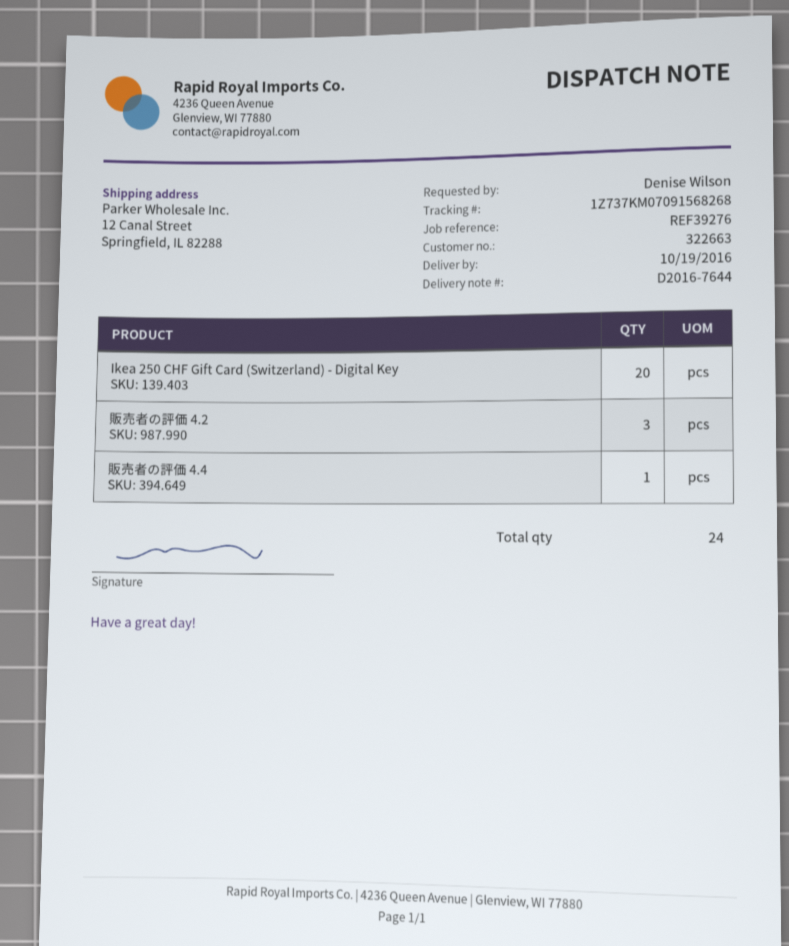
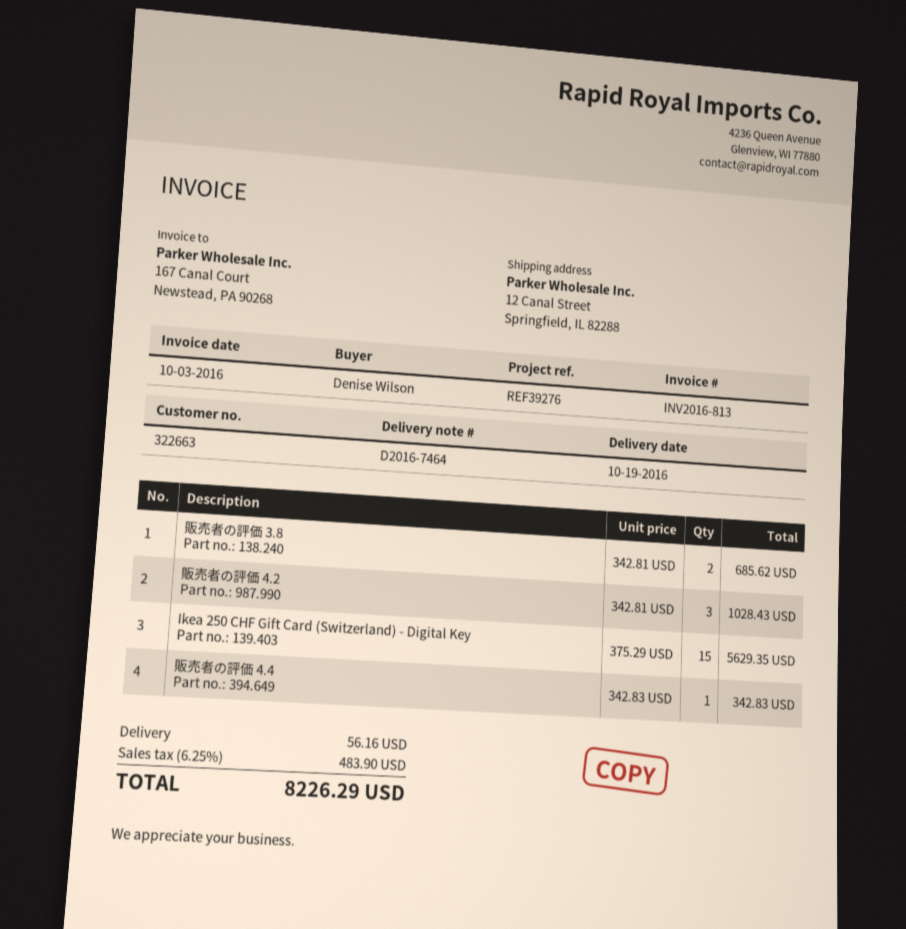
delivery note number: D2016-7644 -> D2016-7464
Ikea 250 CHF Gift Card (Switzerland) - Digital Key: 20 -> 15
販売者の評価 3.8: none -> 2

